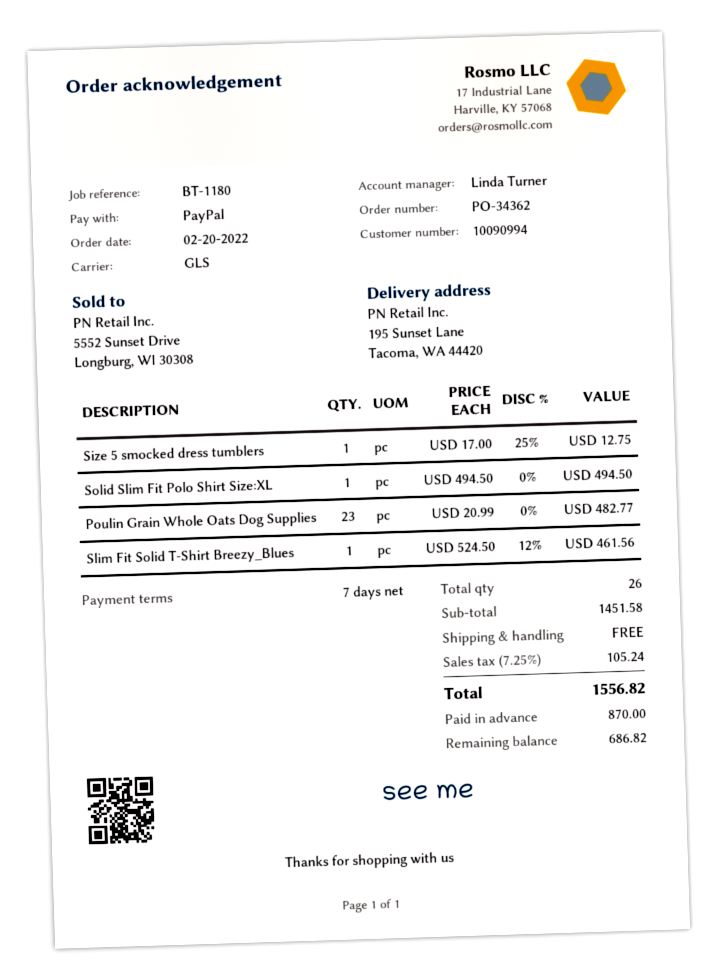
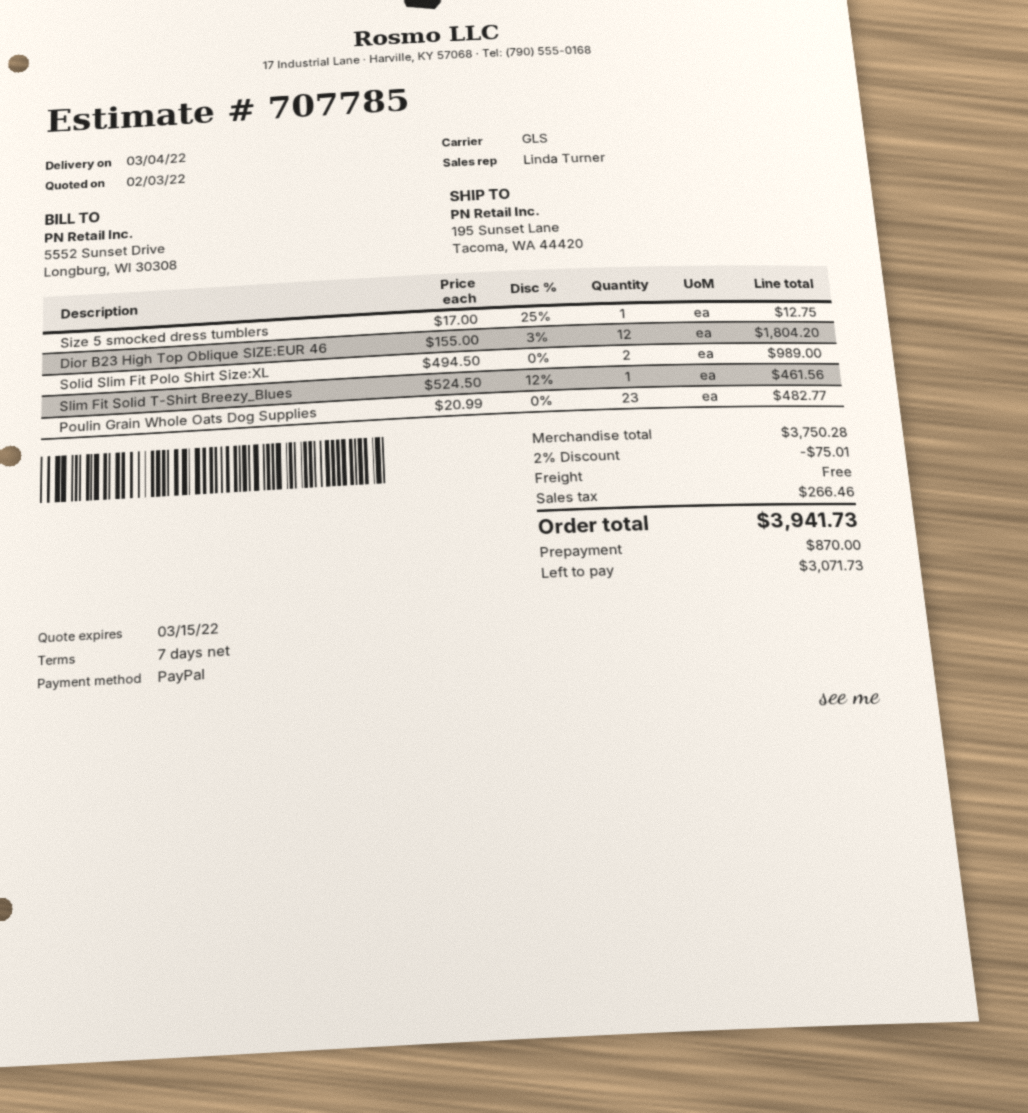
Solid Slim Fit Polo Shirt Size:XL: 1 x 494.50 = 494.50 -> 2 x 494.50 = 989.00
Dior B23 High Top Oblique SIZE:EUR 46: none -> 12 x 155.00 - 3% = 1804.20
subtotal: 1451.58 -> 3750.28
discount: none -> 2% = 75.01
tax: 105.24 -> 266.46
total: 1556.82 -> 3941.73
balance: 686.82 -> 3071.73

